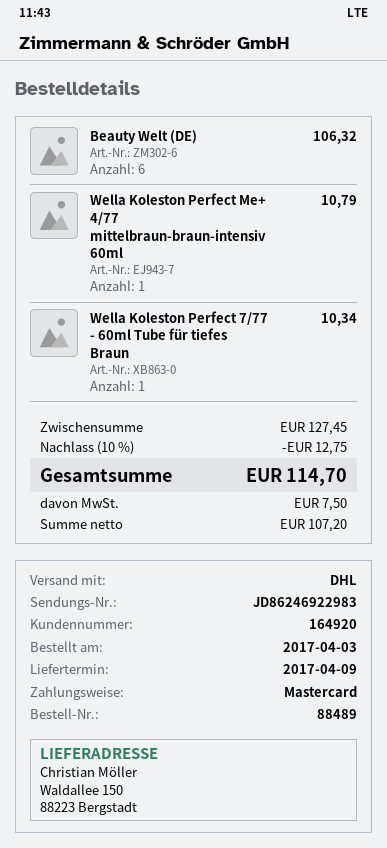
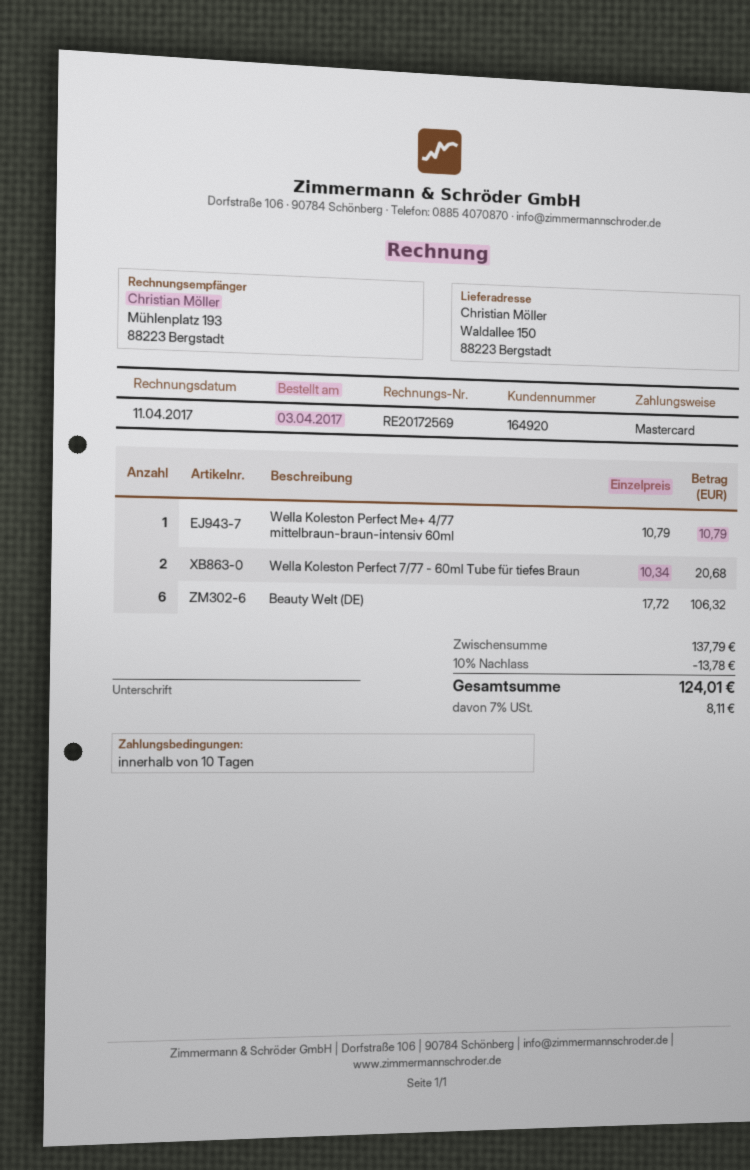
Wella Koleston Perfect 7/77 - 60ml Tube für tiefes Braun: 1 for 10.34 -> 2 for 20.68
subtotal: 127.45 -> 137.79
discount: 10% = 12.75 -> 10% = 13.78
tax: 7.50 -> 8.11
total: 114.70 -> 124.01

